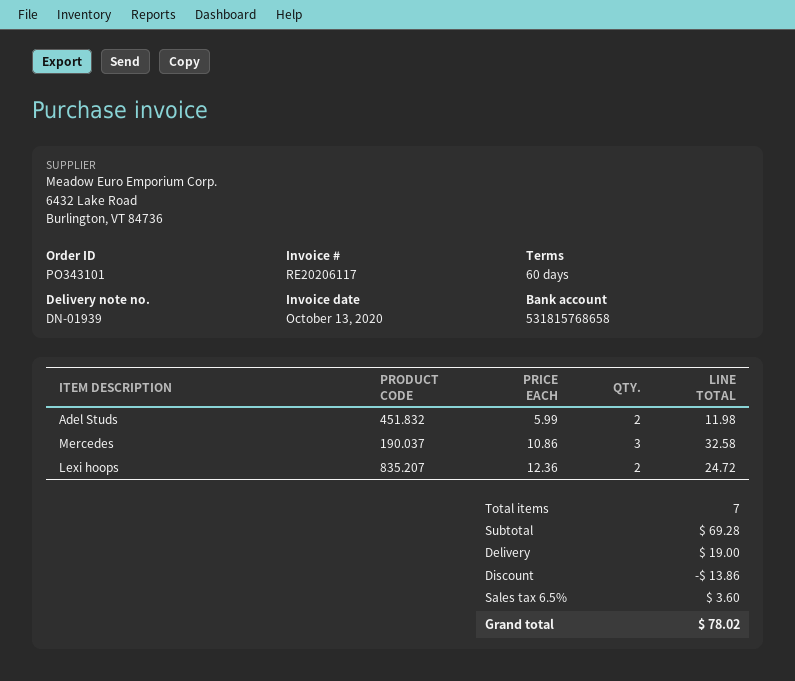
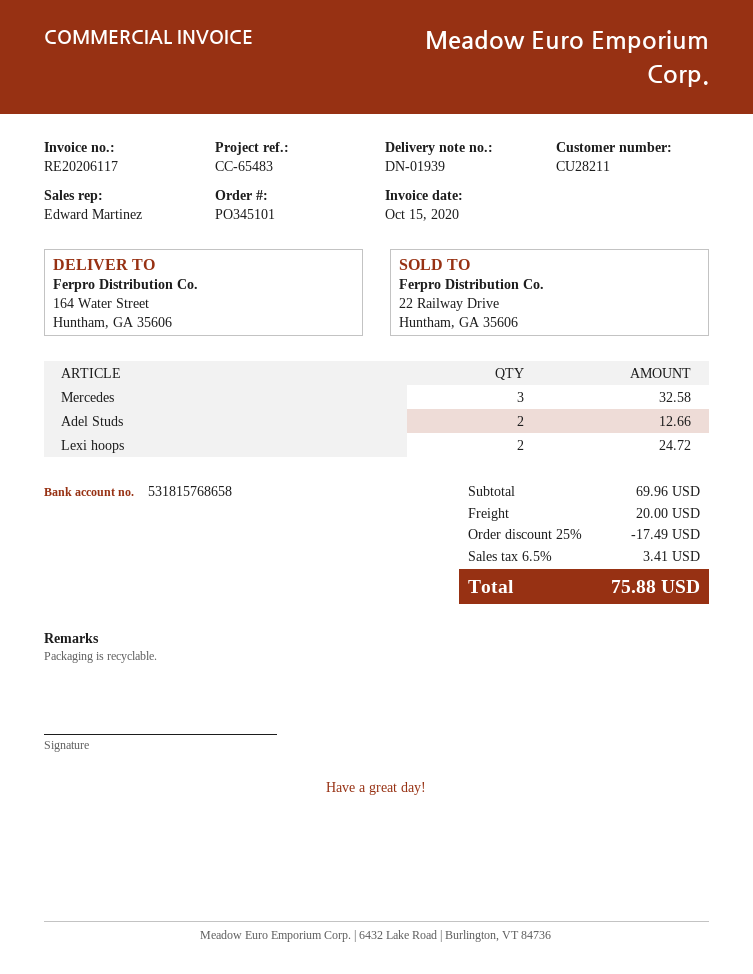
order number: PO343101 -> PO345101
invoice date: 2020-10-13 -> 2020-10-15
Adel Studs: 2 for 11.98 -> 2 for 12.66
subtotal: 69.28 -> 69.96
discount: 13.86 -> 17.49
shipping: 19.00 -> 20.00
tax: 6.5% = 3.60 -> 6.5% = 3.41
total: 78.02 -> 75.88

